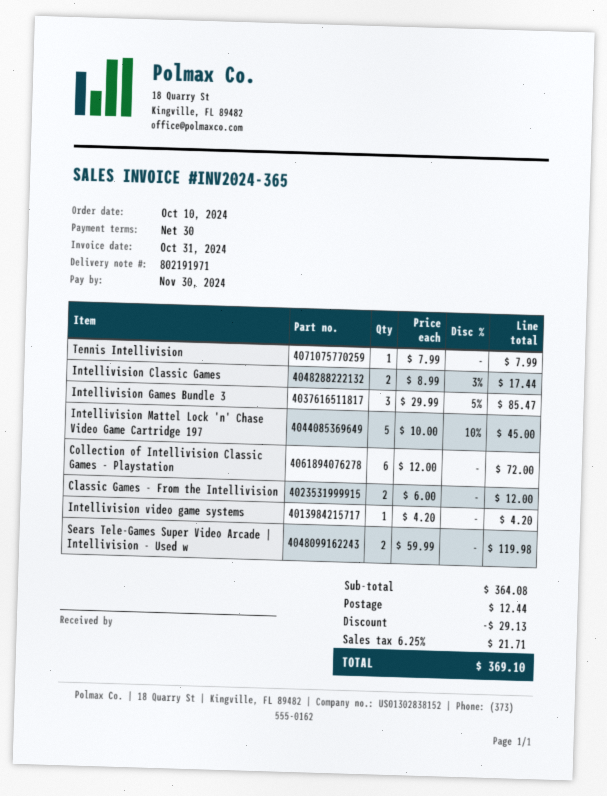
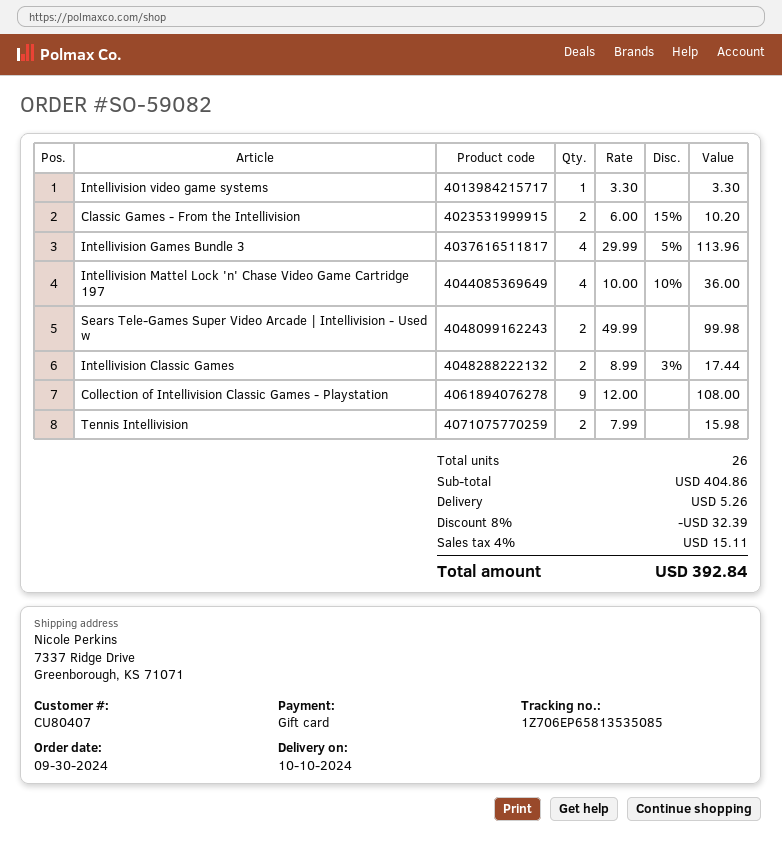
order date: 2024-10-10 -> 2024-09-30
Tennis Intellivision: 1 x 7.99 = 7.99 -> 2 x 7.99 = 15.98
Intellivision Games Bundle 3: 3 x 29.99 - 5% = 85.47 -> 4 x 29.99 - 5% = 113.96
Intellivision Mattel Lock 'n' Chase Video Game Cartridge 197: 5 x 10.00 - 10% = 45.00 -> 4 x 10.00 - 10% = 36.00
Collection of Intellivision Classic Games - Playstation: 6 x 12.00 = 72.00 -> 9 x 12.00 = 108.00
Classic Games - From the Intellivision: 2 x 6.00 = 12.00 -> 2 x 6.00 - 15% = 10.20
Intellivision video game systems: 1 x 4.20 = 4.20 -> 1 x 3.30 = 3.30
Sears Tele-Games Super Video Arcade | Intellivision - Used w: 2 x 59.99 = 119.98 -> 2 x 49.99 = 99.98
subtotal: 364.08 -> 404.86
discount: 29.13 -> 32.39
shipping: 12.44 -> 5.26
tax: 6.25% = 21.71 -> 4% = 15.11
total: 369.10 -> 392.84

